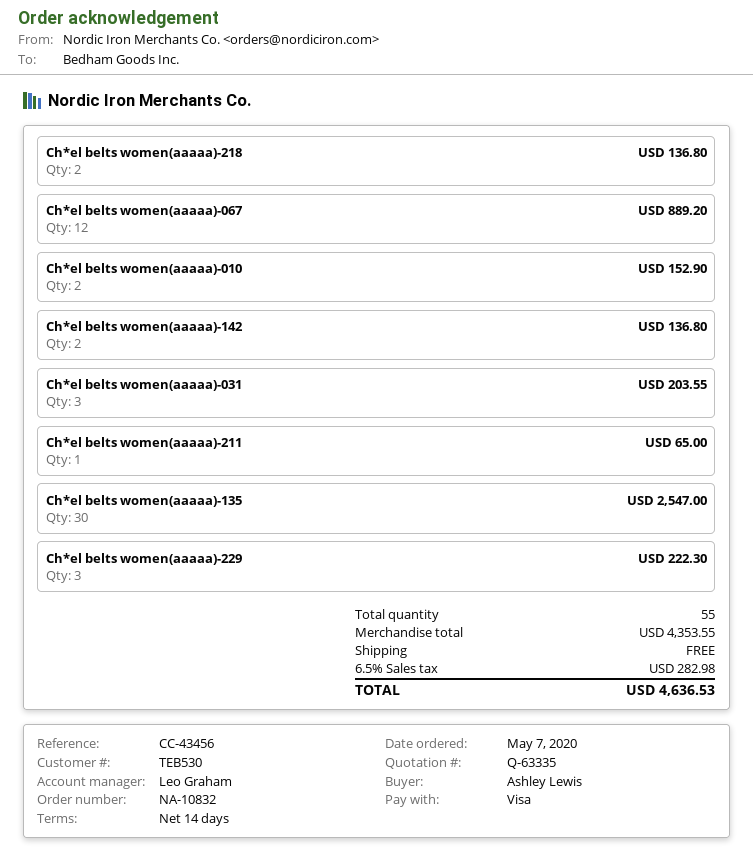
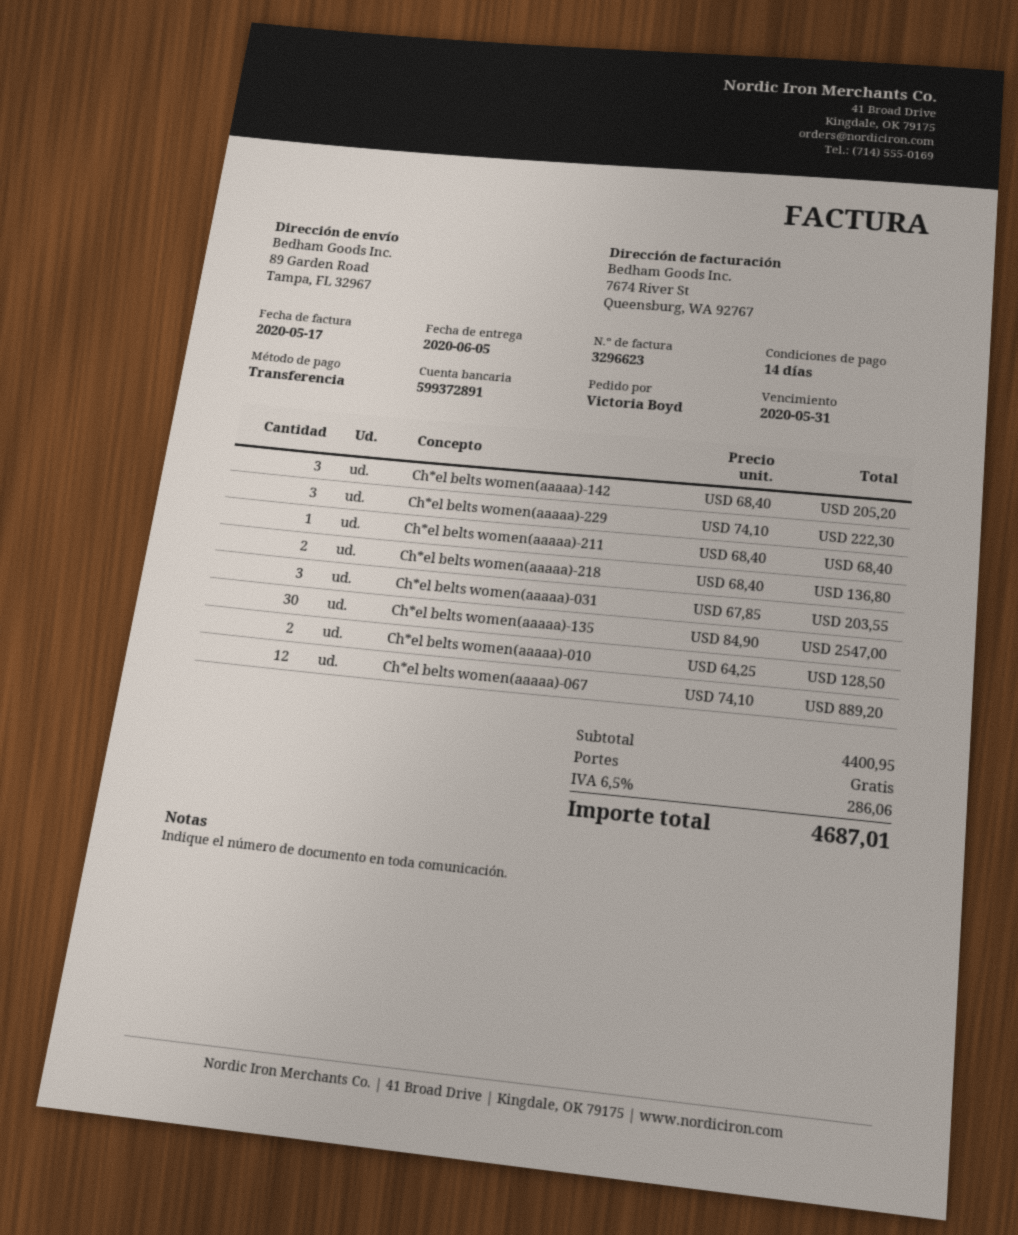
ordered by: Ashley Lewis -> Victoria Boyd
payment method: Visa -> bank transfer
Ch*el belts women(aaaaa)-010: 2 for 152.90 -> 2 for 128.50
Ch*el belts women(aaaaa)-142: 2 for 136.80 -> 3 for 205.20
Ch*el belts women(aaaaa)-211: 1 for 65.00 -> 1 for 68.40
subtotal: 4353.55 -> 4400.95
tax: 6.5% = 282.98 -> 6.5% = 286.06
total: 4636.53 -> 4687.01

